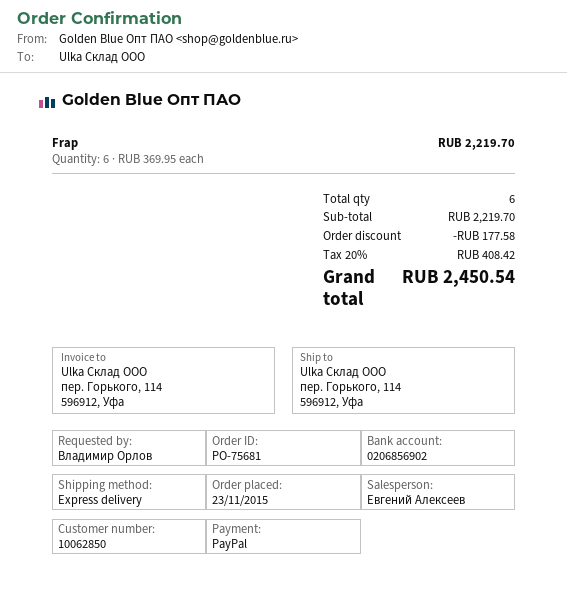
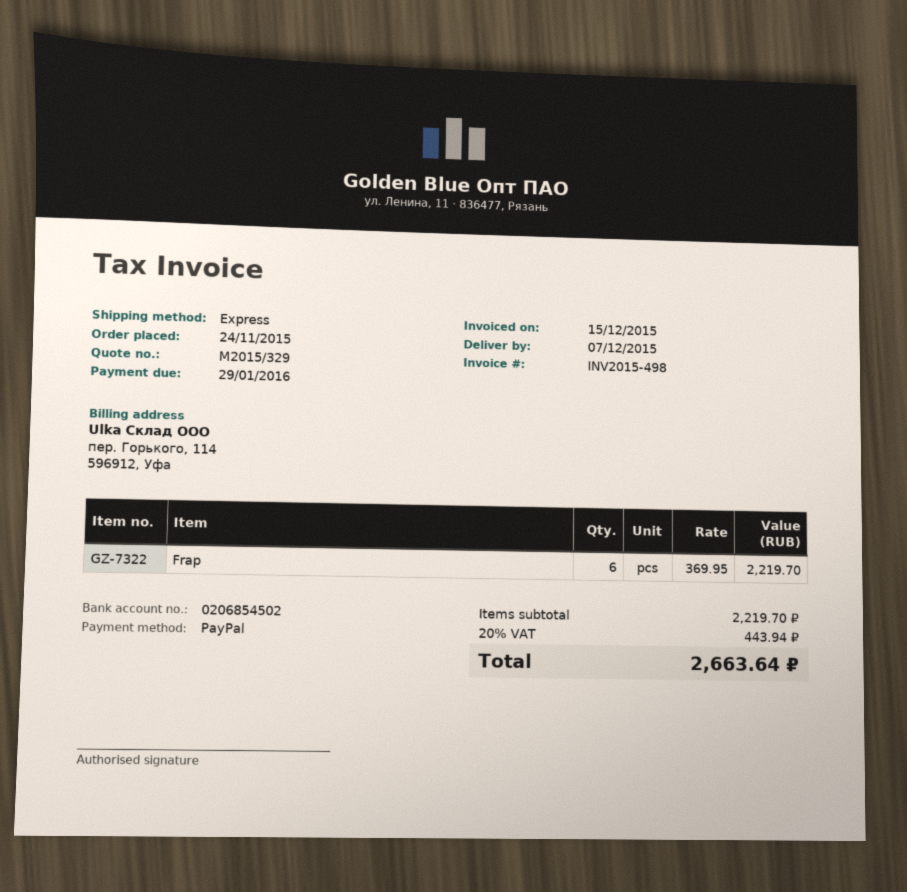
order date: 2015-11-23 -> 2015-11-24
bank account: 0206856902 -> 0206854502
discount: 177.58 -> none
tax: 20% = 408.42 -> 20% = 443.94
total: 2450.54 -> 2663.64

